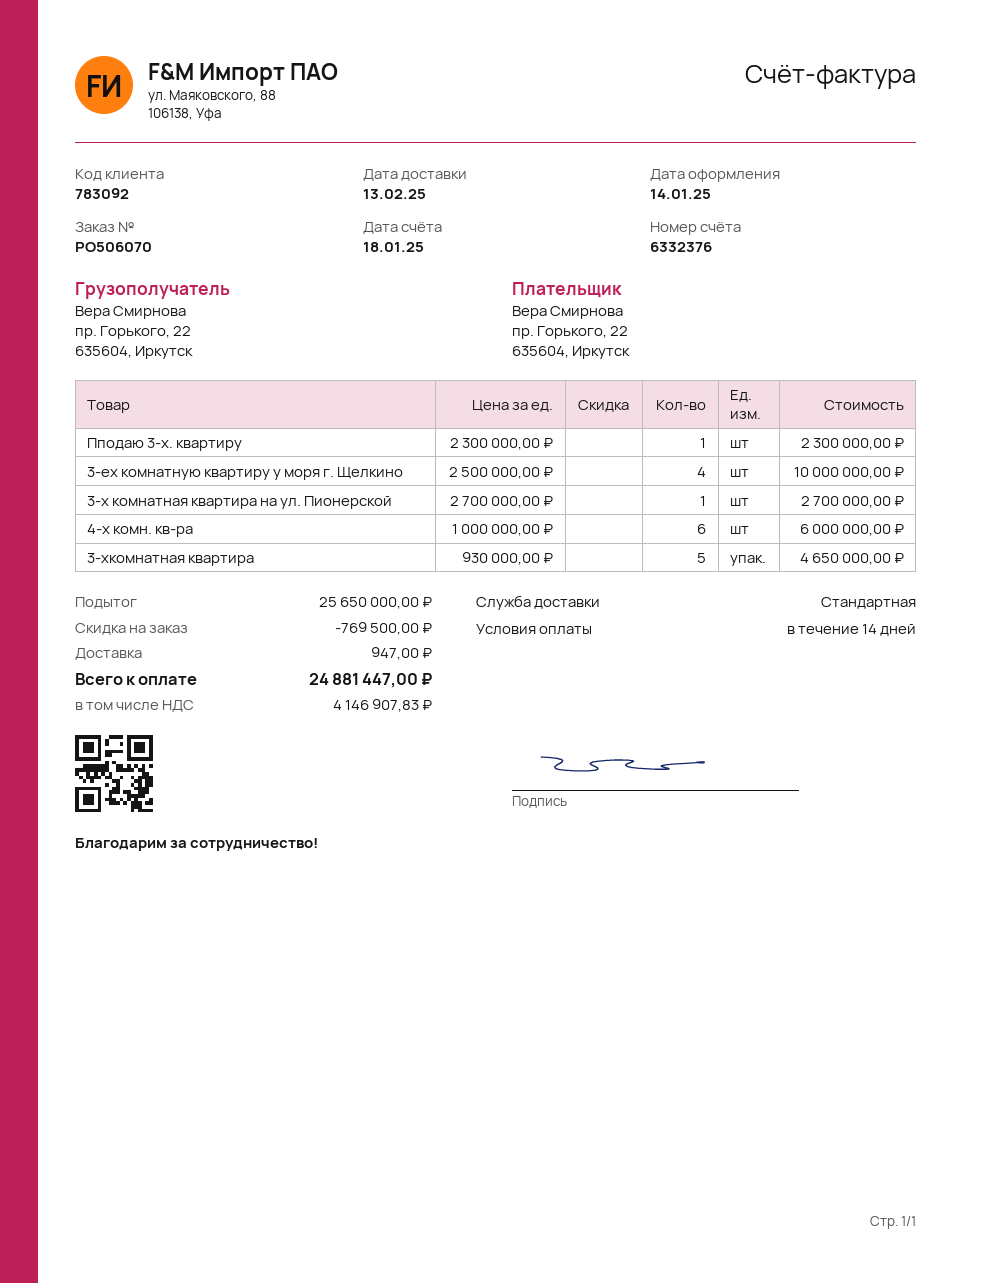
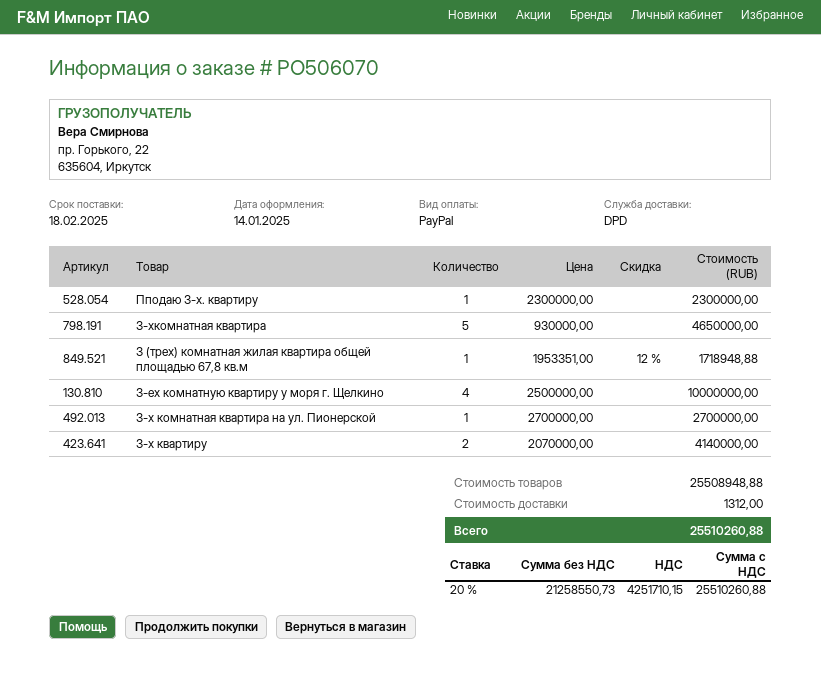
delivery date: 2025-02-13 -> 2025-02-18
shipping method: standard -> DPD
4-х комн. кв-ра: 6 x 1000000.00 = 6000000.00 -> none
3 (трех) комнатная жилая квартира общей площадью 67,8 кв.м: none -> 1 x 1953351.00 - 12% = 1718948.88
3-х квартиру: none -> 2 x 2070000.00 = 4140000.00
subtotal: 25650000.00 -> 25508948.88
discount: 769500.00 -> none
shipping: 947.00 -> 1312.00
tax: 4146907.83 -> 4251710.15
total: 24881447.00 -> 25510260.88

